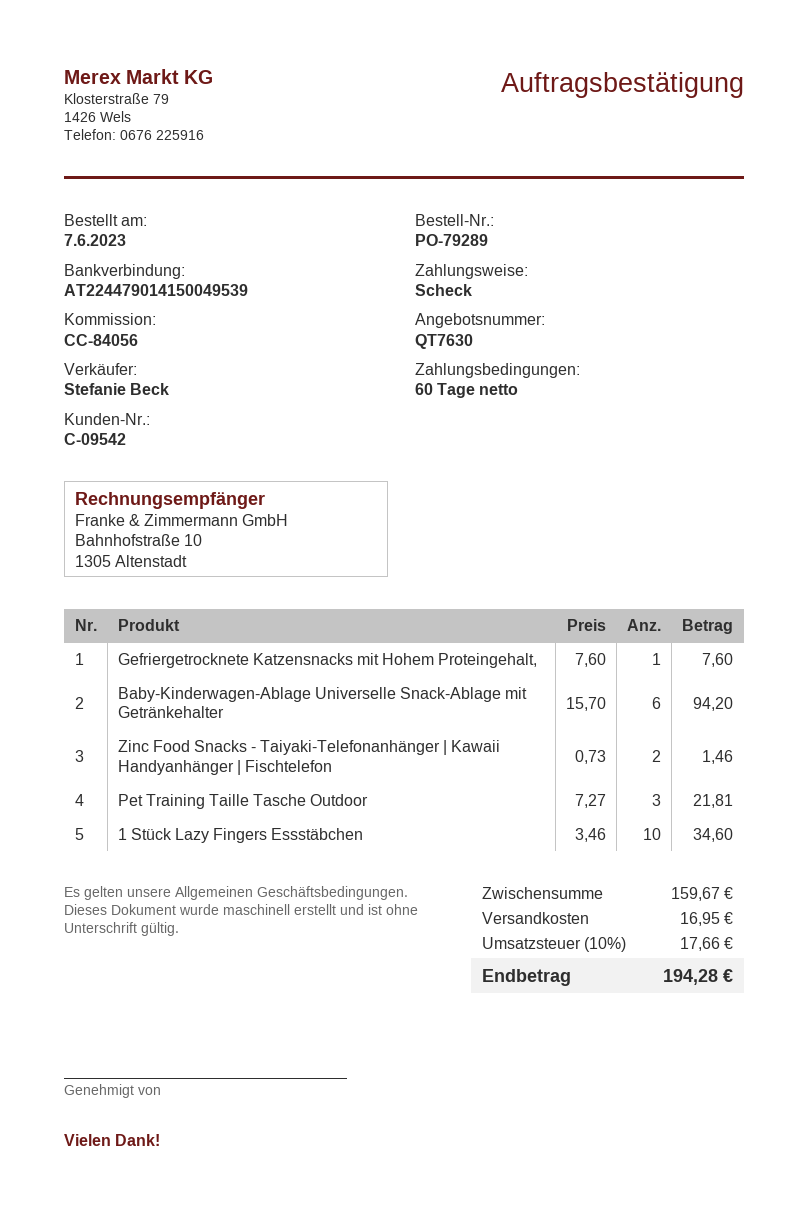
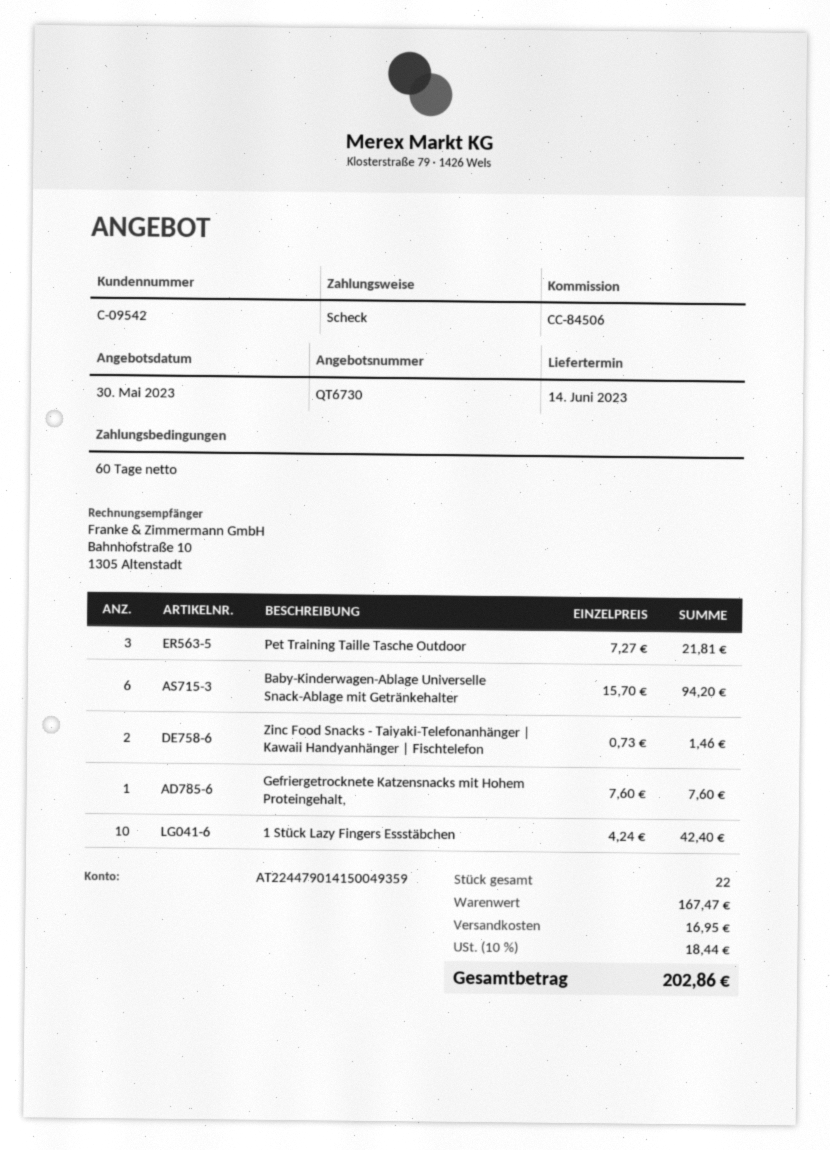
quote number: QT7630 -> QT6730
reference: CC-84056 -> CC-84506
bank account: AT224479014150049539 -> AT224479014150049359
1 Stück Lazy Fingers Essstäbchen: 10 x 3.46 = 34.60 -> 10 x 4.24 = 42.40
subtotal: 159.67 -> 167.47
tax: 10% = 17.66 -> 10% = 18.44
total: 194.28 -> 202.86

